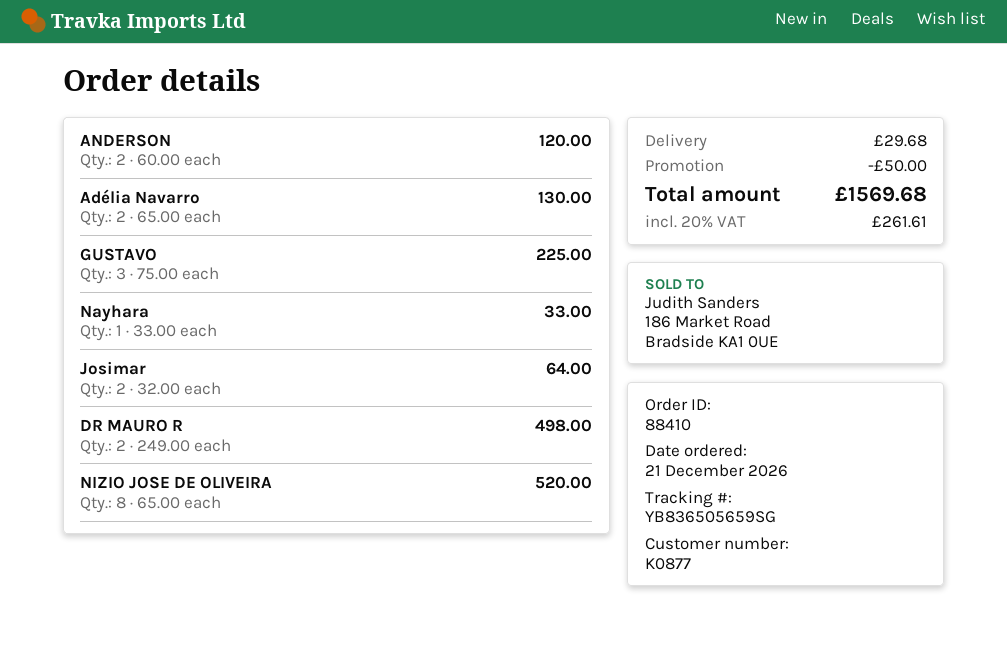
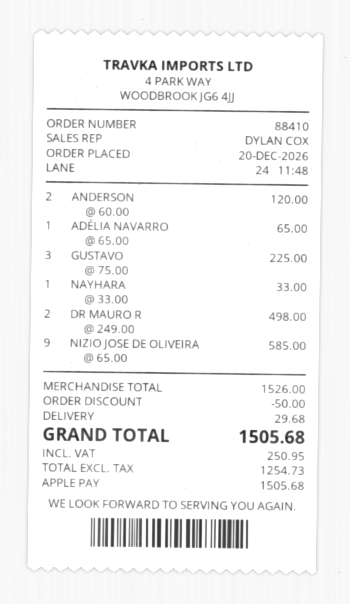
order date: 2026-12-21 -> 2026-12-20
Adélia Navarro: 2 x 65.00 = 130.00 -> 1 x 65.00 = 65.00
Josimar: 2 x 32.00 = 64.00 -> none
NIZIO JOSE DE OLIVEIRA: 8 x 65.00 = 520.00 -> 9 x 65.00 = 585.00
tax: 261.61 -> 250.95
total: 1569.68 -> 1505.68

